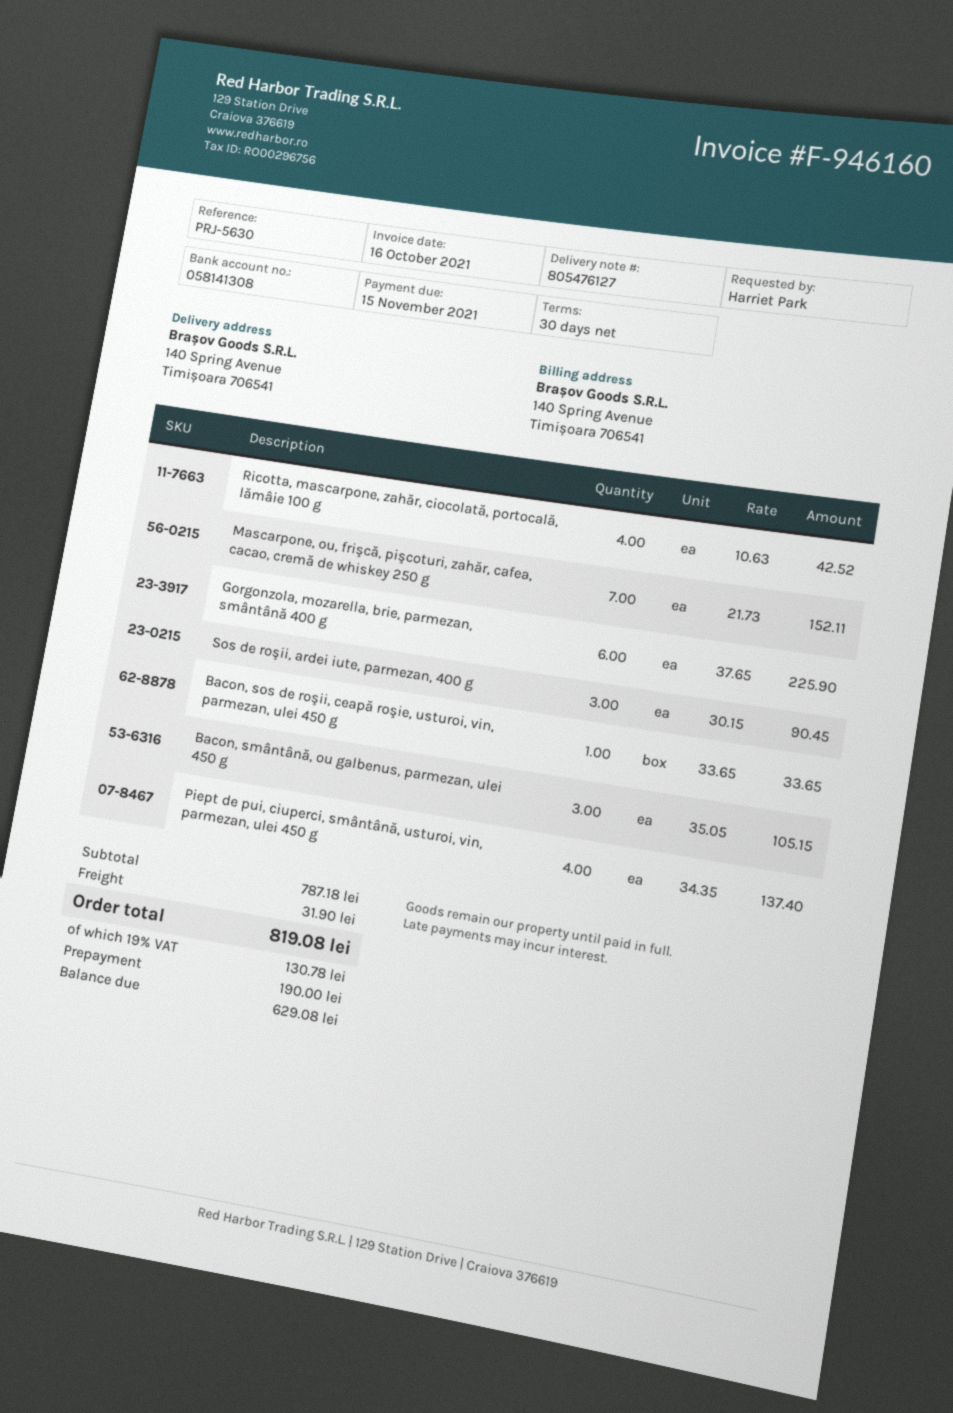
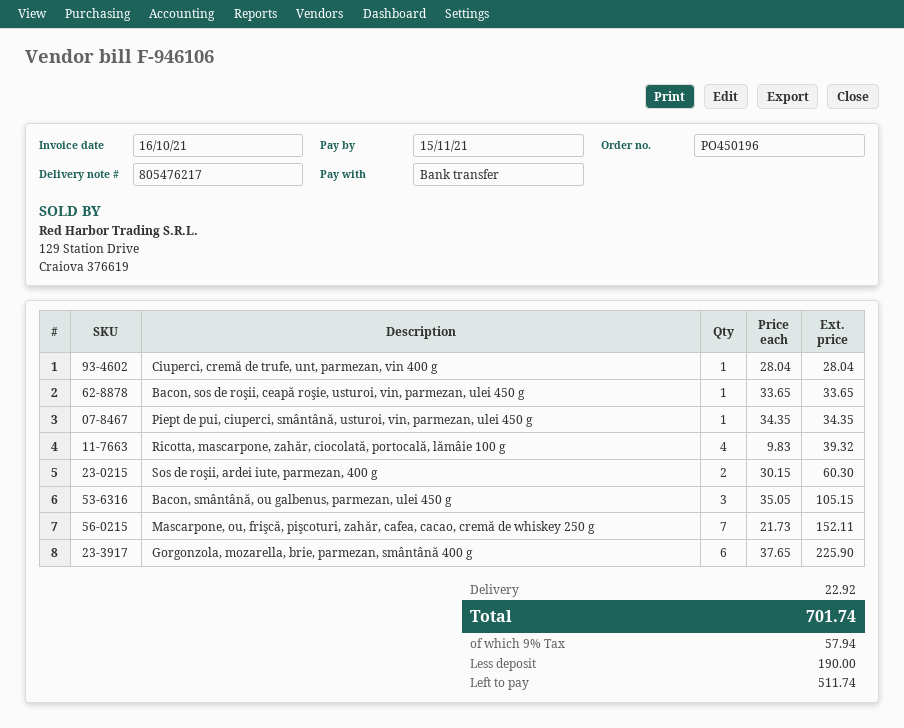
delivery note number: 805476127 -> 805476217
invoice number: F-946160 -> F-946106
Ricotta, mascarpone, zahăr, ciocolată, portocală, lămâie 100 g: 4 x 10.63 = 42.52 -> 4 x 9.83 = 39.32
Sos de roşii, ardei iute, parmezan, 400 g: 3 x 30.15 = 90.45 -> 2 x 30.15 = 60.30
Piept de pui, ciuperci, smântână, usturoi, vin, parmezan, ulei 450 g: 4 x 34.35 = 137.40 -> 1 x 34.35 = 34.35
Ciuperci, cremă de trufe, unt, parmezan, vin 400 g: none -> 1 x 28.04 = 28.04
shipping: 31.90 -> 22.92
tax: 19% = 130.78 -> 9% = 57.94
total: 819.08 -> 701.74
balance: 629.08 -> 511.74

